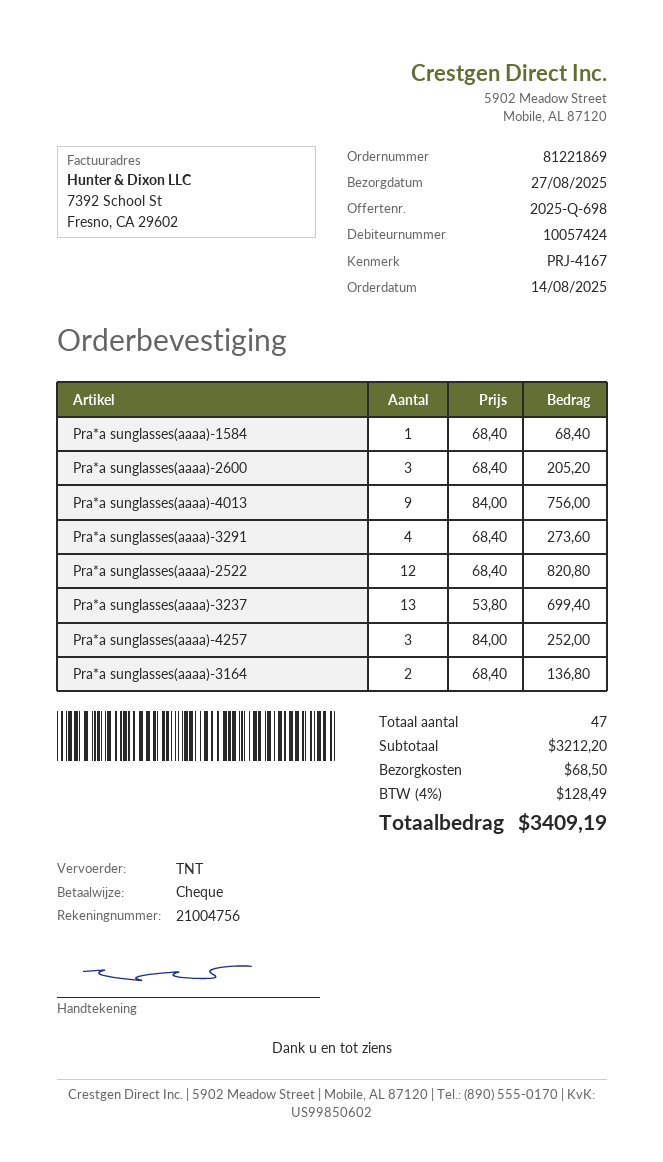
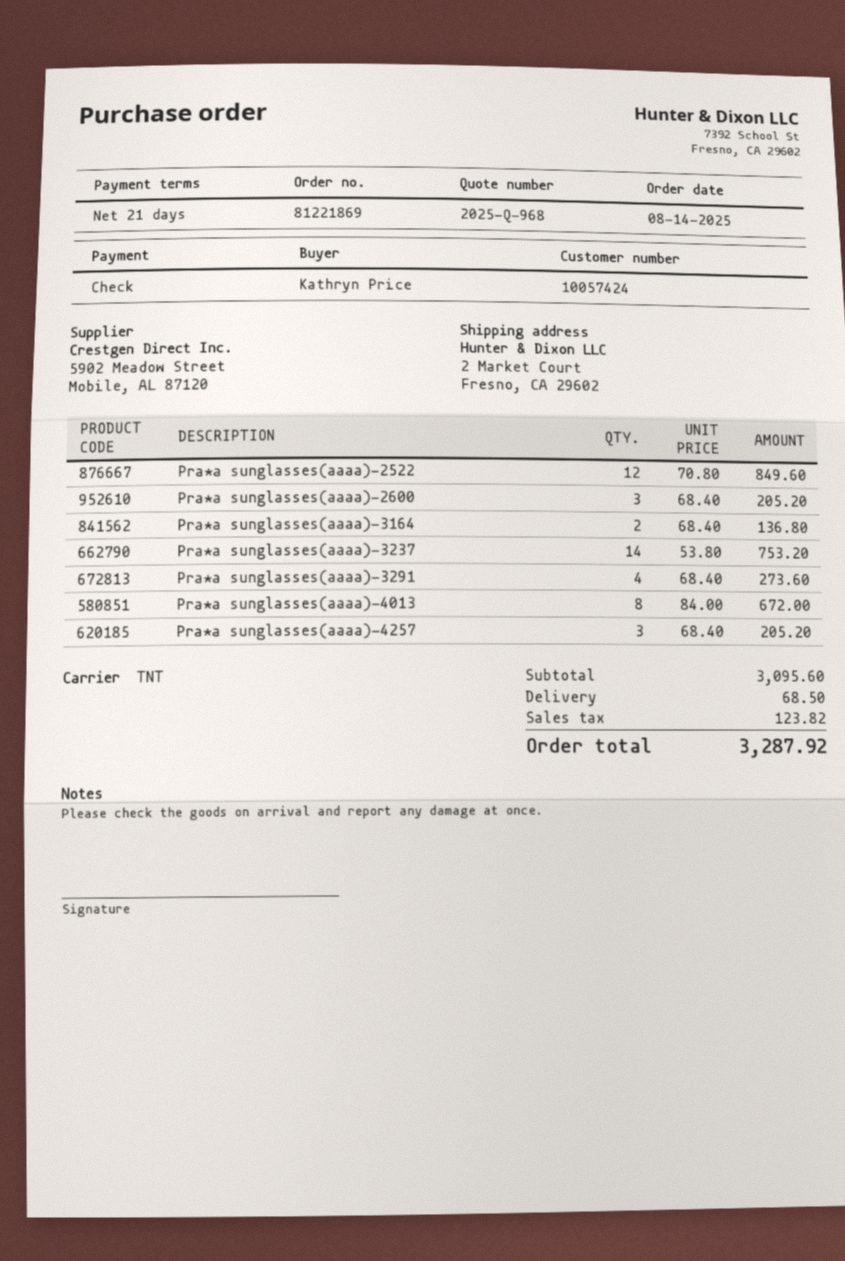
quote number: 2025-Q-698 -> 2025-Q-968
Pra*a sunglasses(aaaa)-1584: 1 x 68.40 = 68.40 -> none
Pra*a sunglasses(aaaa)-4013: 9 x 84.00 = 756.00 -> 8 x 84.00 = 672.00
Pra*a sunglasses(aaaa)-2522: 12 x 68.40 = 820.80 -> 12 x 70.80 = 849.60
Pra*a sunglasses(aaaa)-3237: 13 x 53.80 = 699.40 -> 14 x 53.80 = 753.20
Pra*a sunglasses(aaaa)-4257: 3 x 84.00 = 252.00 -> 3 x 68.40 = 205.20
subtotal: 3212.20 -> 3095.60
tax: 128.49 -> 123.82
total: 3409.19 -> 3287.92

